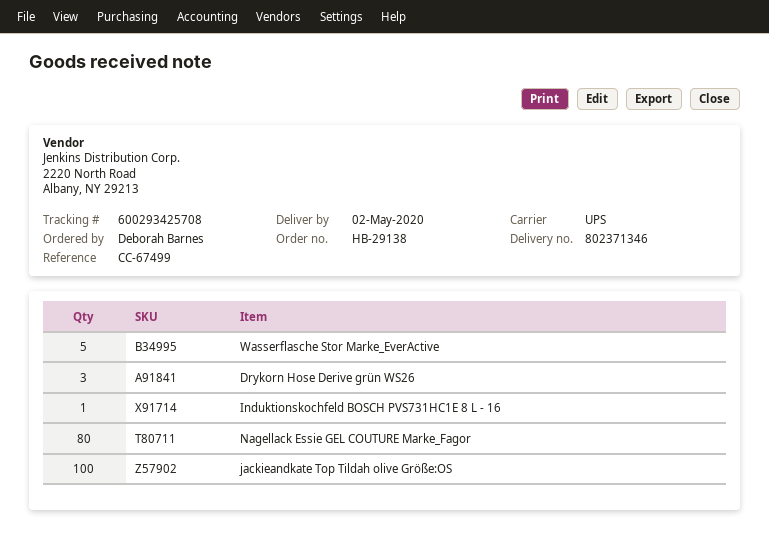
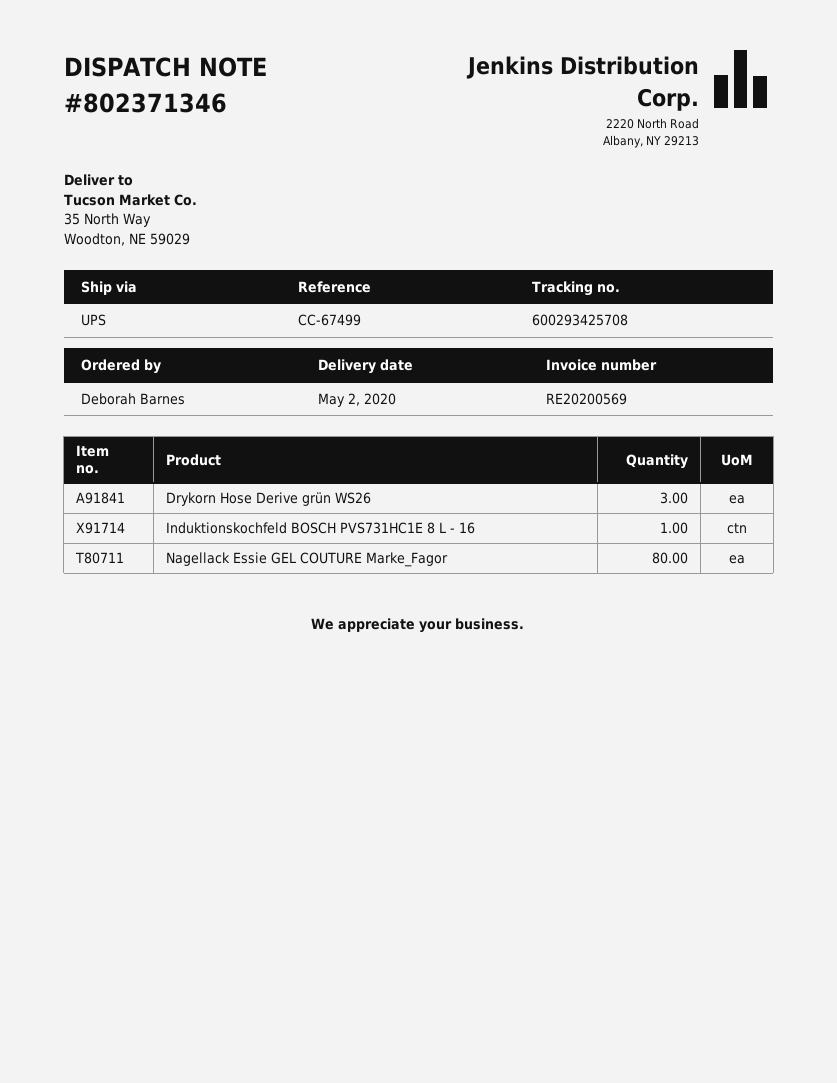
Wasserflasche Stor Marke_EverActive: 5 -> none
jackieandkate Top Tildah olive Größe:OS: 100 -> none

